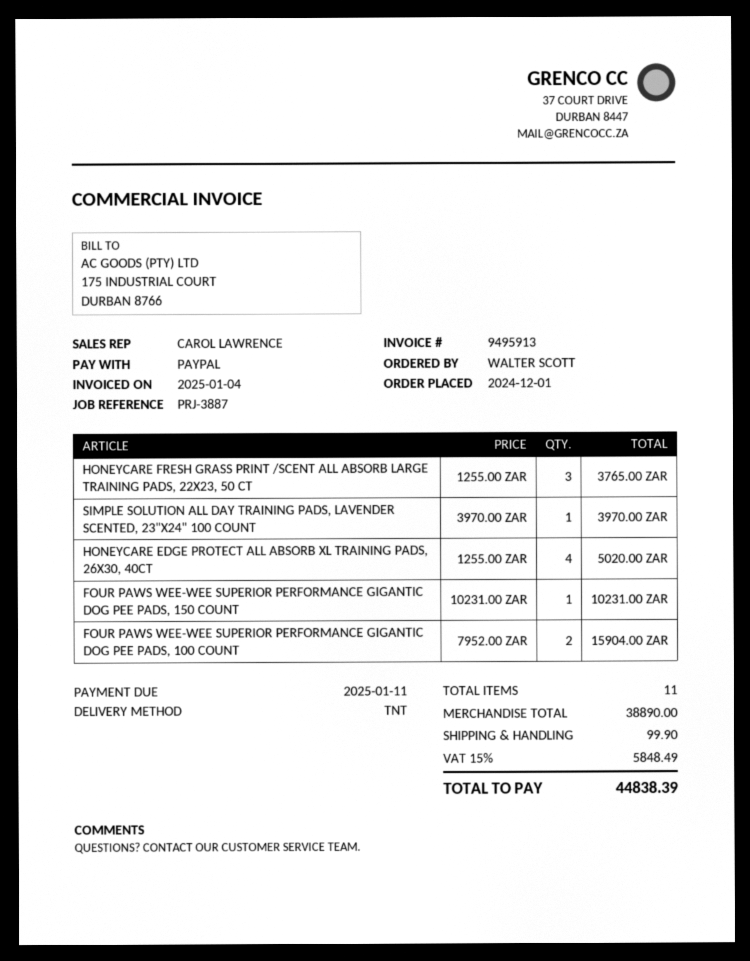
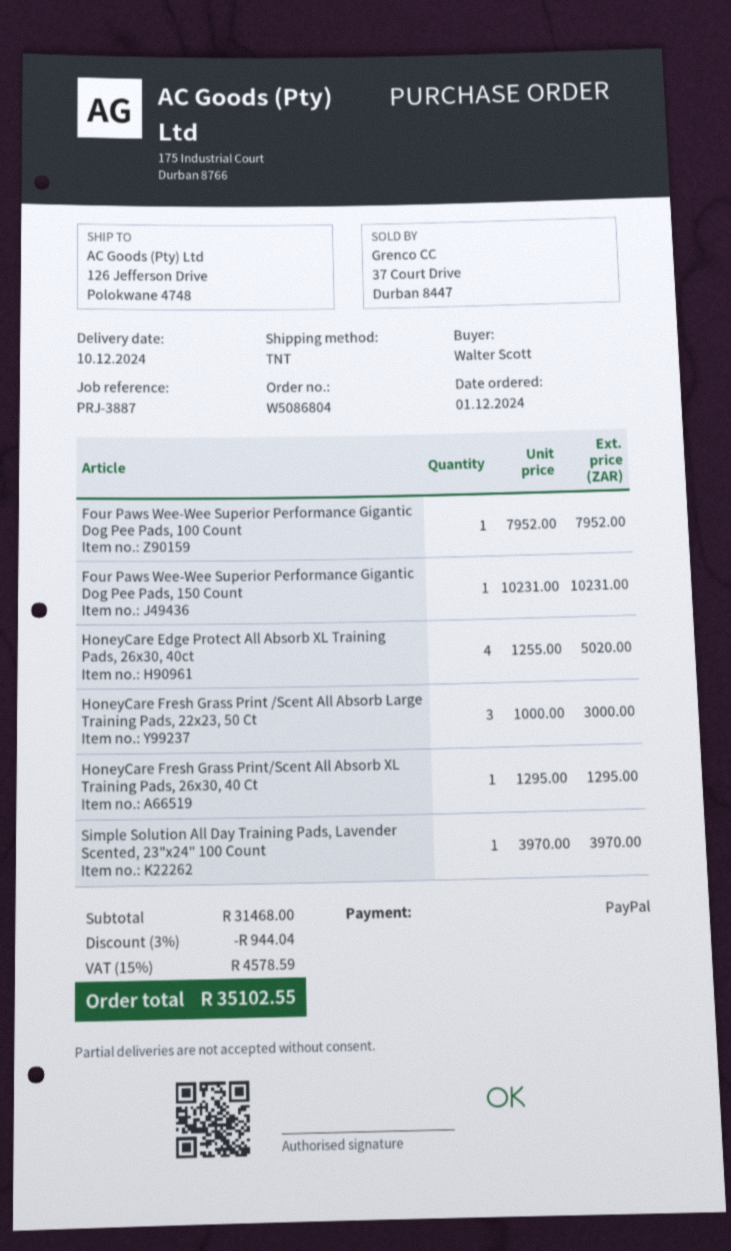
HONEYCARE FRESH GRASS PRINT /SCENT ALL ABSORB LARGE TRAINING PADS, 22X23, 50 CT: 3 x 1255.00 = 3765.00 -> 3 x 1000.00 = 3000.00
FOUR PAWS WEE-WEE SUPERIOR PERFORMANCE GIGANTIC DOG PEE PADS, 100 COUNT: 2 x 7952.00 = 15904.00 -> 1 x 7952.00 = 7952.00
HoneyCare Fresh Grass Print/Scent All Absorb XL Training Pads, 26x30, 40 Ct: none -> 1 x 1295.00 = 1295.00
subtotal: 38890.00 -> 31468.00
discount: none -> 3% = 944.04
shipping: 99.90 -> none
tax: 15% = 5848.49 -> 15% = 4578.59
total: 44838.39 -> 35102.55

